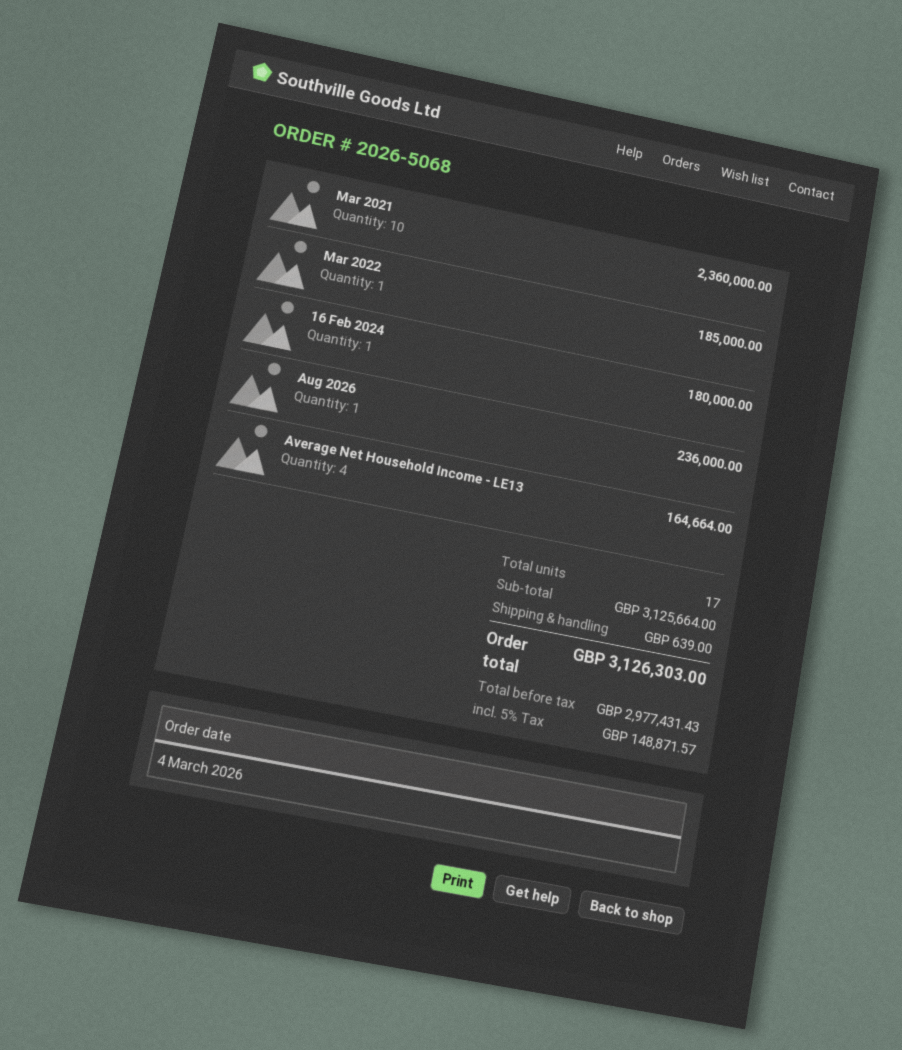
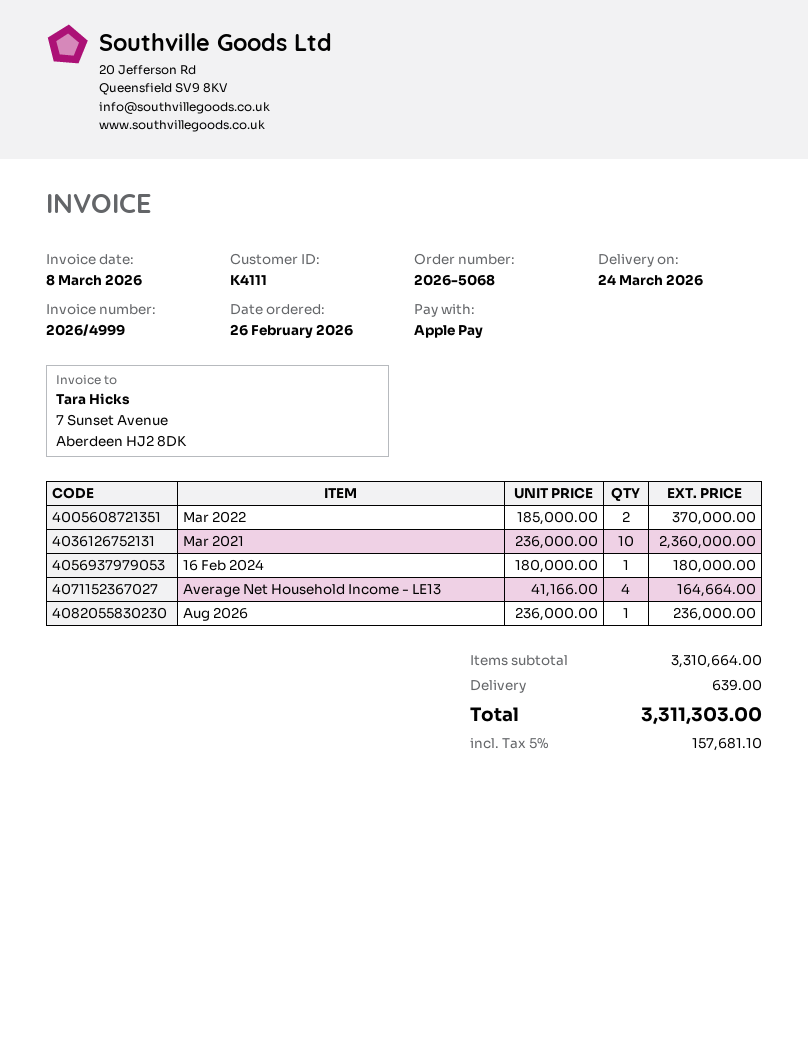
order date: 2026-03-04 -> 2026-02-26
Mar 2022: 1 for 185000.00 -> 2 for 370000.00
subtotal: 3125664.00 -> 3310664.00
tax: 5% = 148871.57 -> 5% = 157681.10
total: 3126303.00 -> 3311303.00

